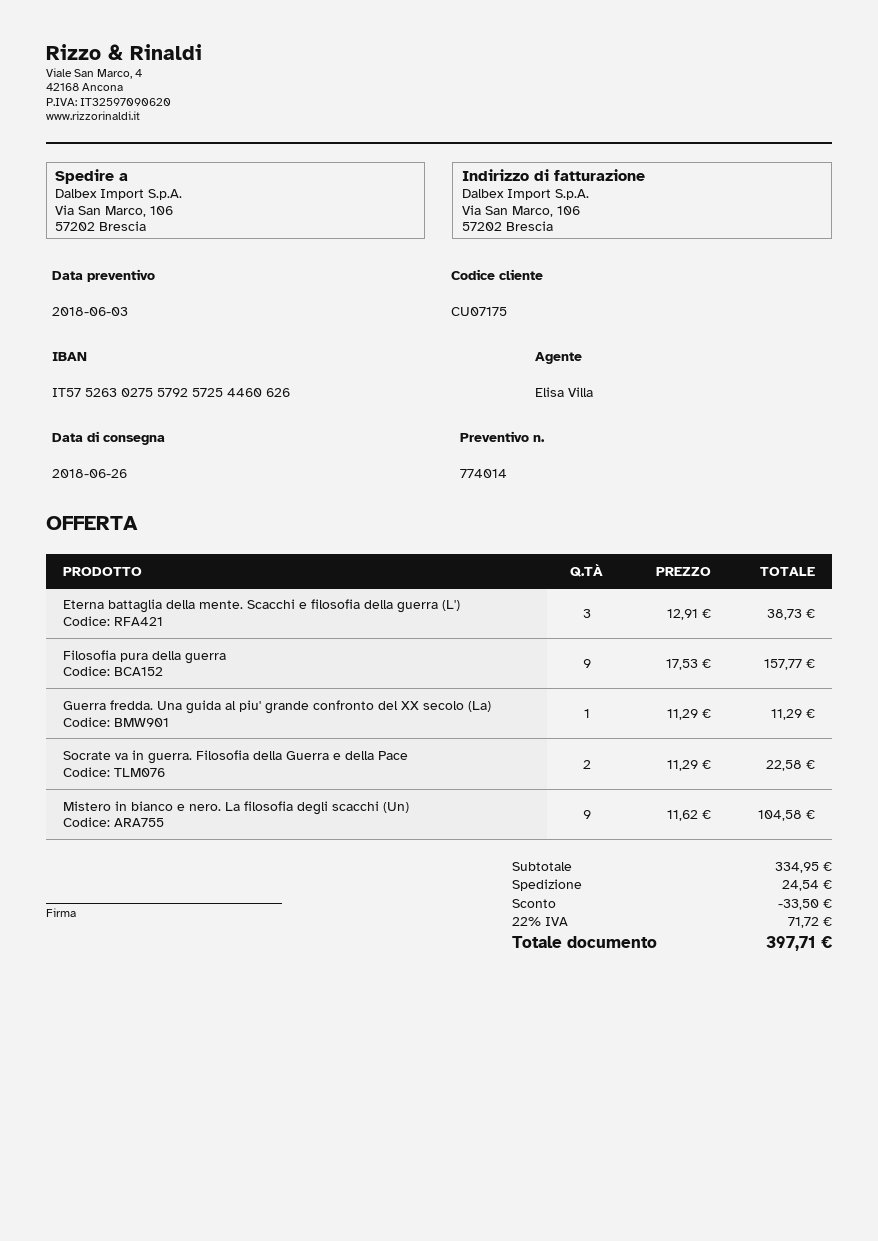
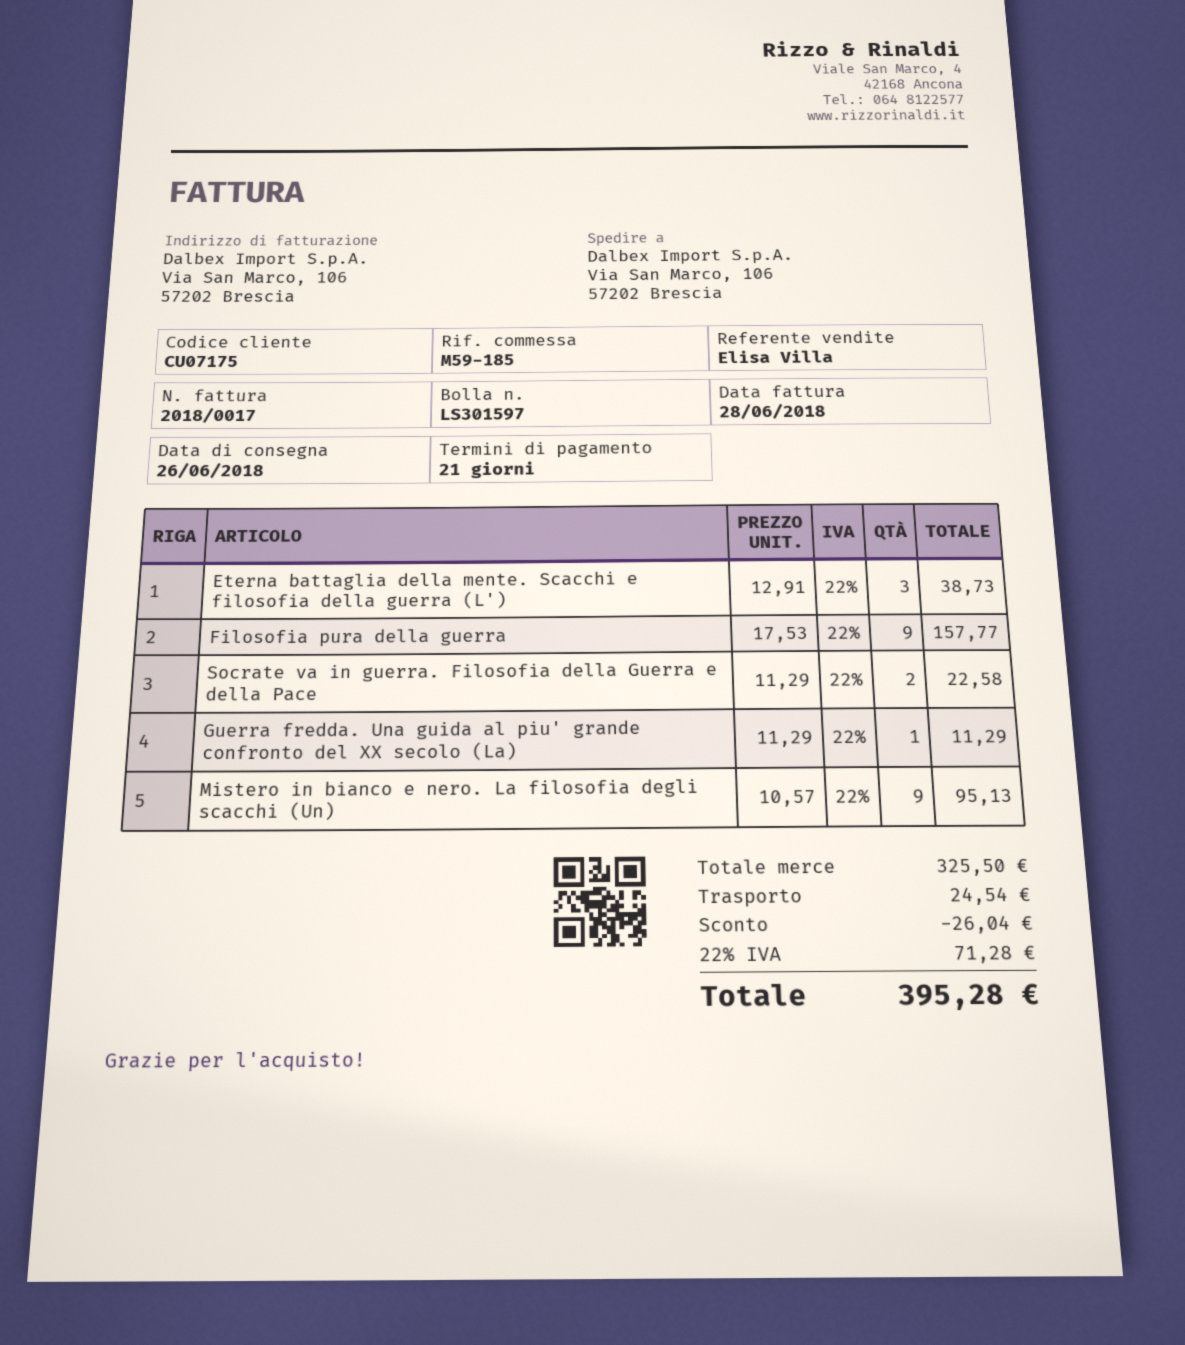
Mistero in bianco e nero. La filosofia degli scacchi (Un): 9 x 11.62 = 104.58 -> 9 x 10.57 = 95.13
subtotal: 334.95 -> 325.50
discount: 33.50 -> 26.04
tax: 22% = 71.72 -> 22% = 71.28
total: 397.71 -> 395.28

